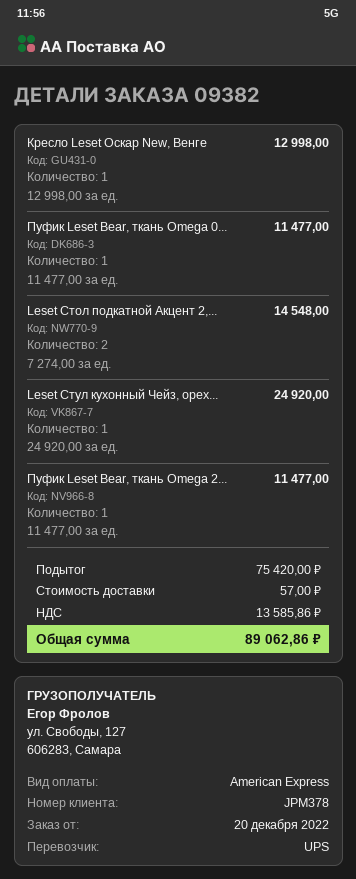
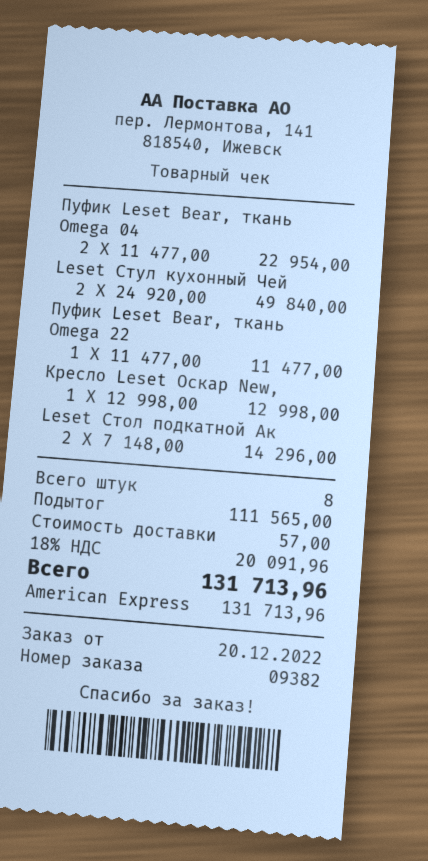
Пуфик Leset Bear, ткань Omega 0...: 1 x 11477.00 = 11477.00 -> 2 x 11477.00 = 22954.00
Leset Стол подкатной Акцент 2,...: 2 x 7274.00 = 14548.00 -> 2 x 7148.00 = 14296.00
Leset Стул кухонный Чейз, орех...: 1 x 24920.00 = 24920.00 -> 2 x 24920.00 = 49840.00
subtotal: 75420.00 -> 111565.00
tax: 13585.86 -> 20091.96
total: 89062.86 -> 131713.96

